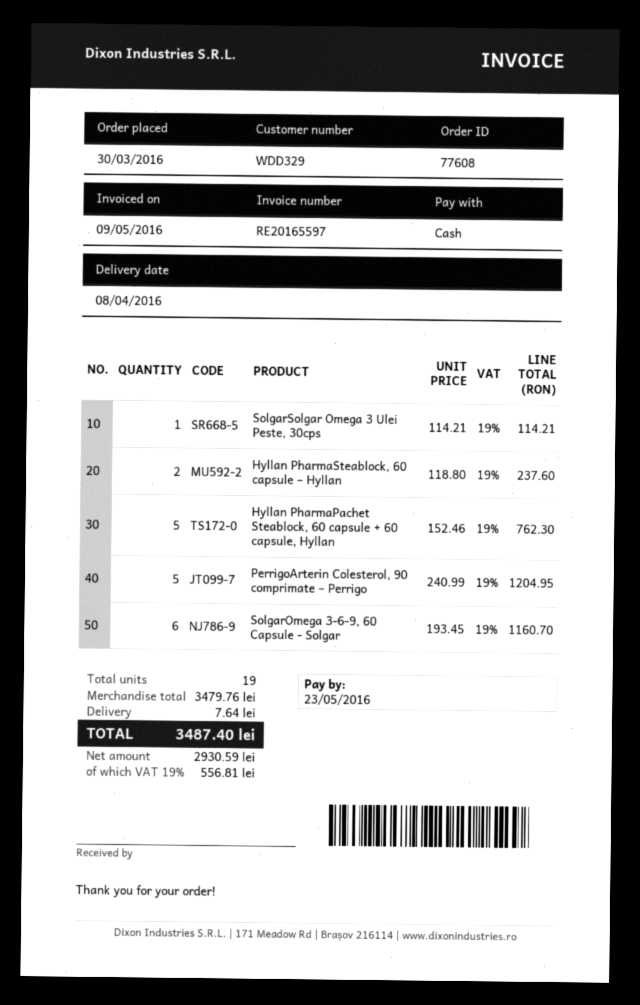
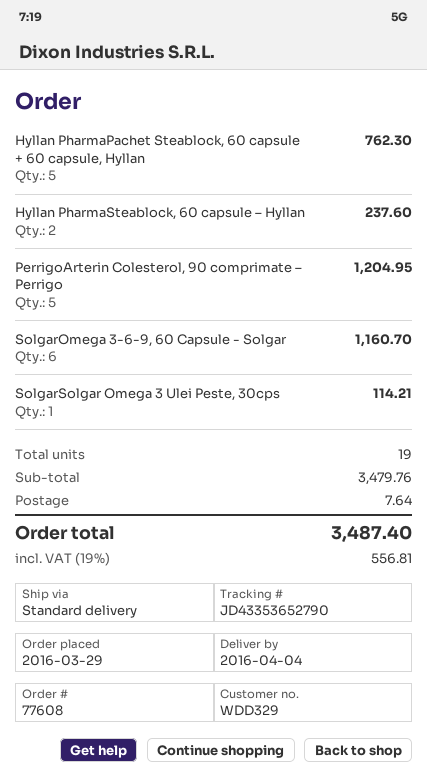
order date: 2016-03-30 -> 2016-03-29
delivery date: 2016-04-08 -> 2016-04-04

